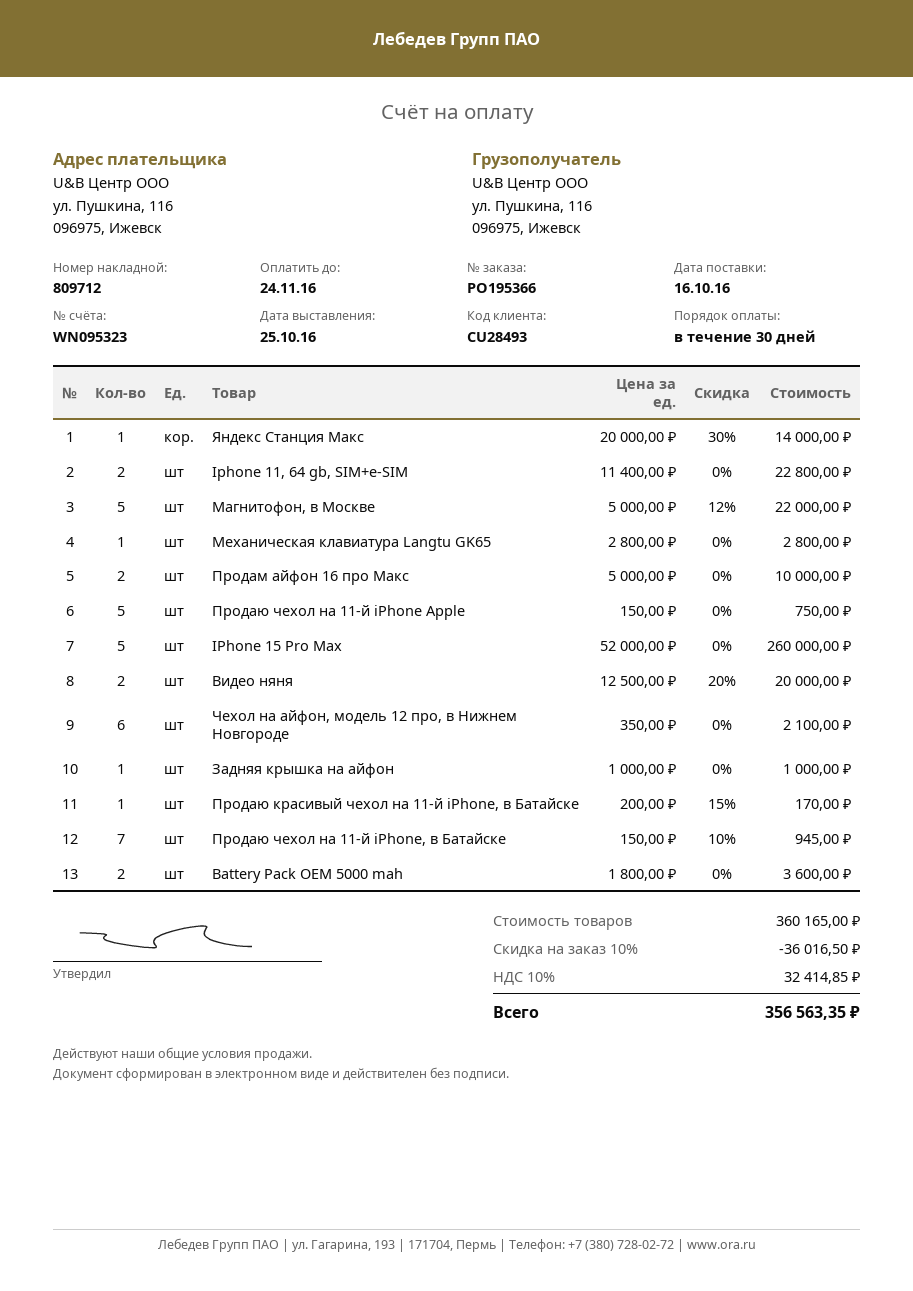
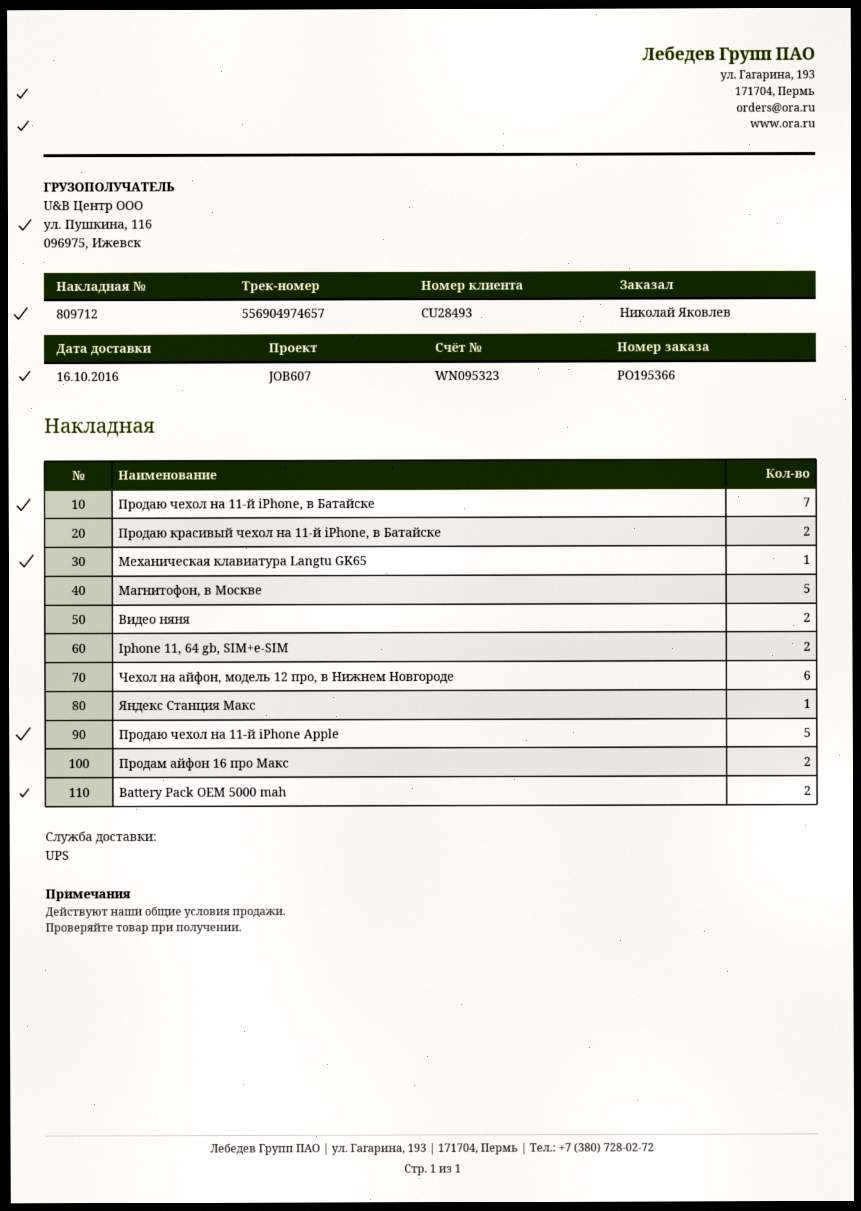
IPhone 15 Pro Max: 5 -> none
Задняя крышка на айфон: 1 -> none
Продаю красивый чехол на 11-й iPhone, в Батайске: 1 -> 2

